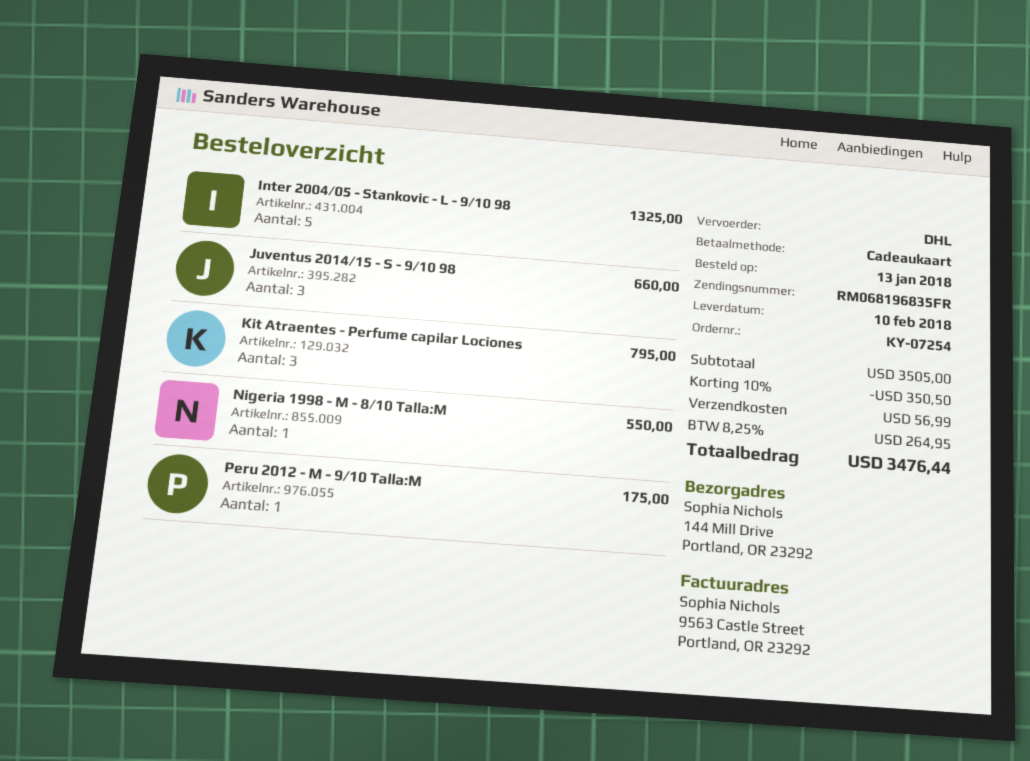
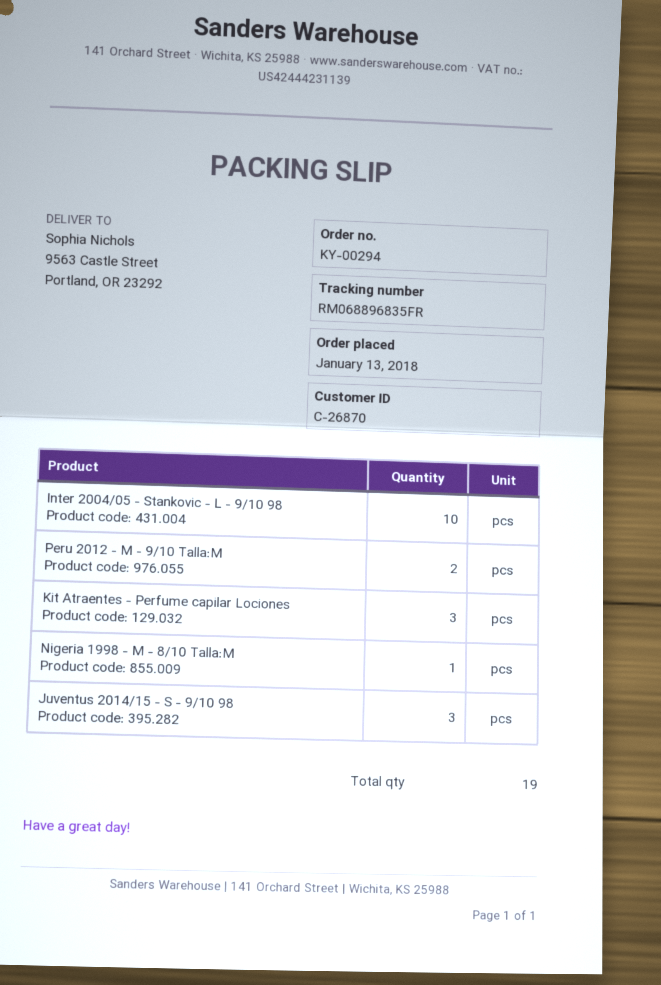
order number: KY-07254 -> KY-00294
tracking number: RM068196835FR -> RM068896835FR
ship to: 144 Mill Drive, Portland, OR 23292 -> 9563 Castle Street, Portland, OR 23292
Inter 2004/05 - Stankovic - L - 9/10 98: 5 -> 10
Peru 2012 - M - 9/10 Talla:M: 1 -> 2

